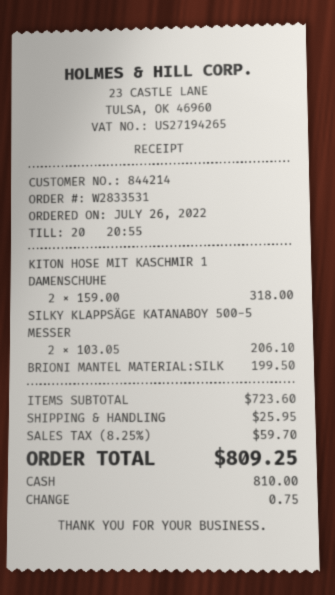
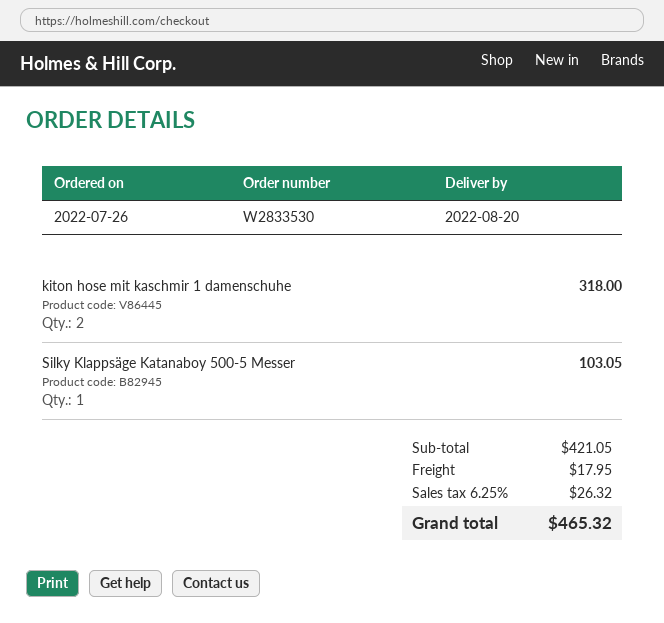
order number: W2833531 -> W2833530
SILKY KLAPPSÄGE KATANABOY 500-5 MESSER: 2 for 206.10 -> 1 for 103.05
BRIONI MANTEL MATERIAL:SILK: 1 for 199.50 -> none
subtotal: 723.60 -> 421.05
shipping: 25.95 -> 17.95
tax: 8.25% = 59.70 -> 6.25% = 26.32
total: 809.25 -> 465.32

